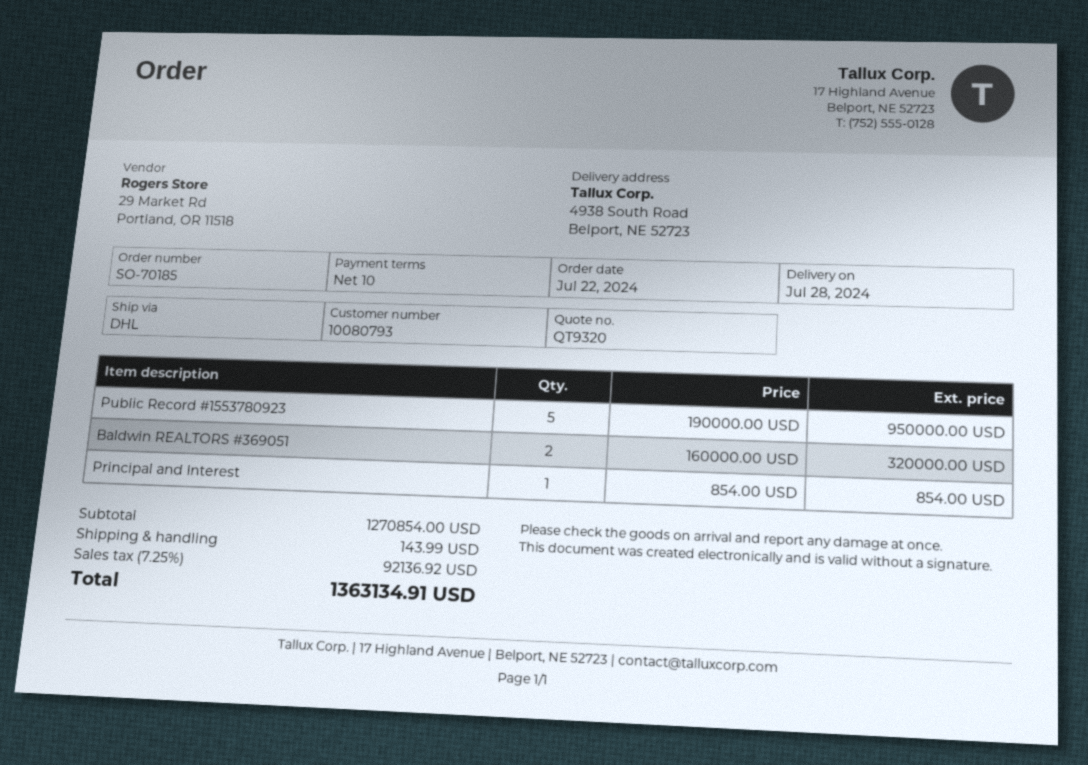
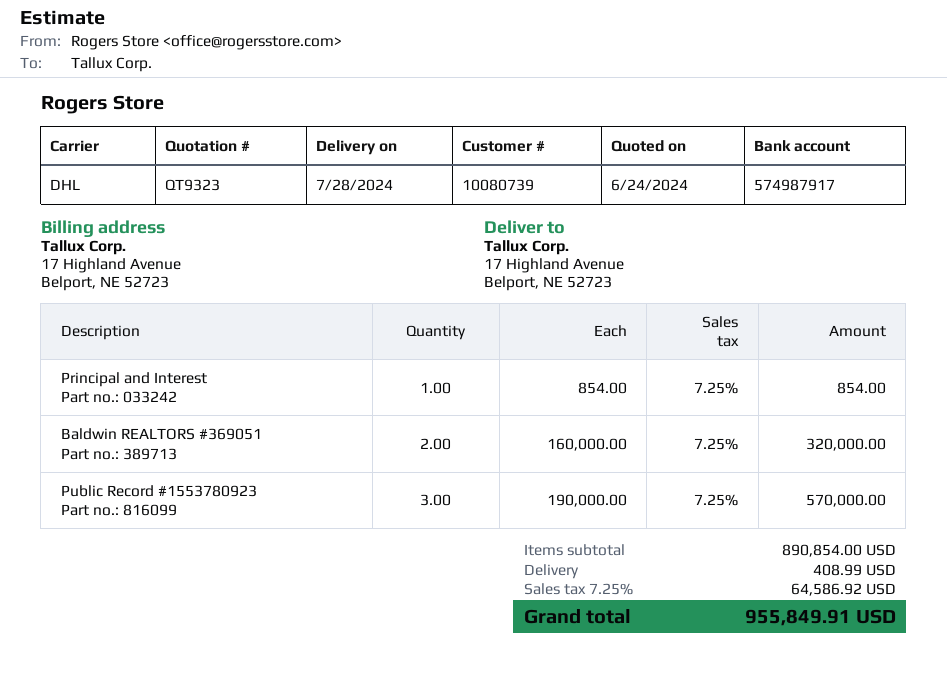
quote number: QT9320 -> QT9323
customer number: 10080793 -> 10080739
ship to: 4938 South Road, Belport, NE 52723 -> 17 Highland Avenue, Belport, NE 52723
Public Record #1553780923: 5 x 190000.00 = 950000.00 -> 3 x 190000.00 = 570000.00
subtotal: 1270854.00 -> 890854.00
shipping: 143.99 -> 408.99
tax: 7.25% = 92136.92 -> 7.25% = 64586.92
total: 1363134.91 -> 955849.91

